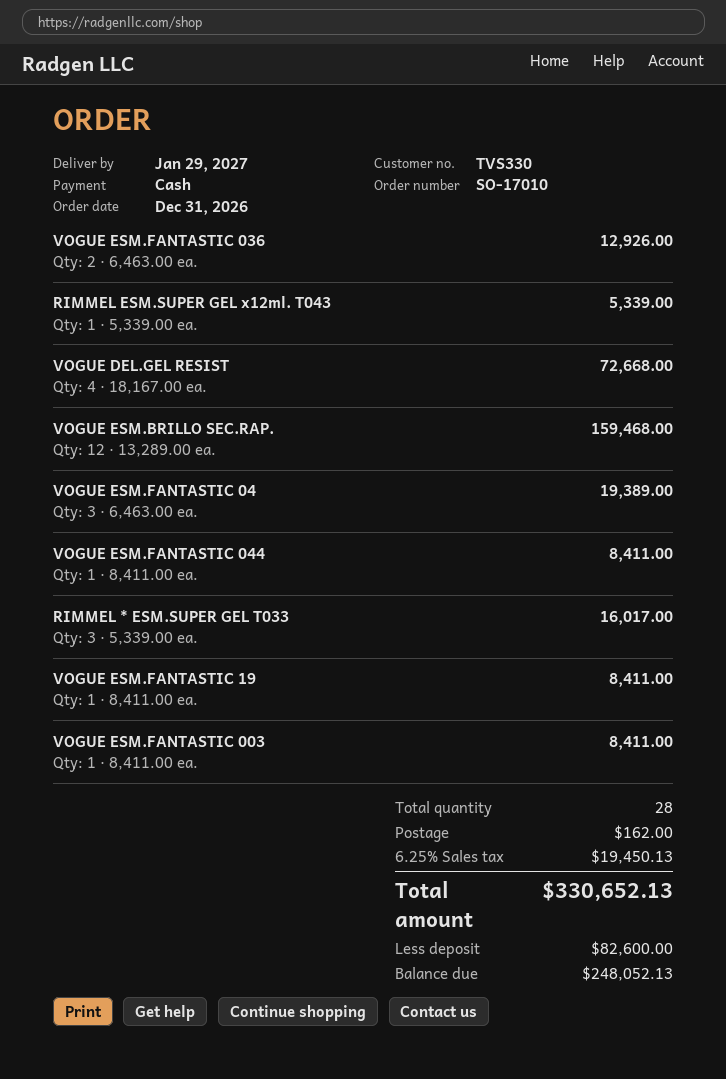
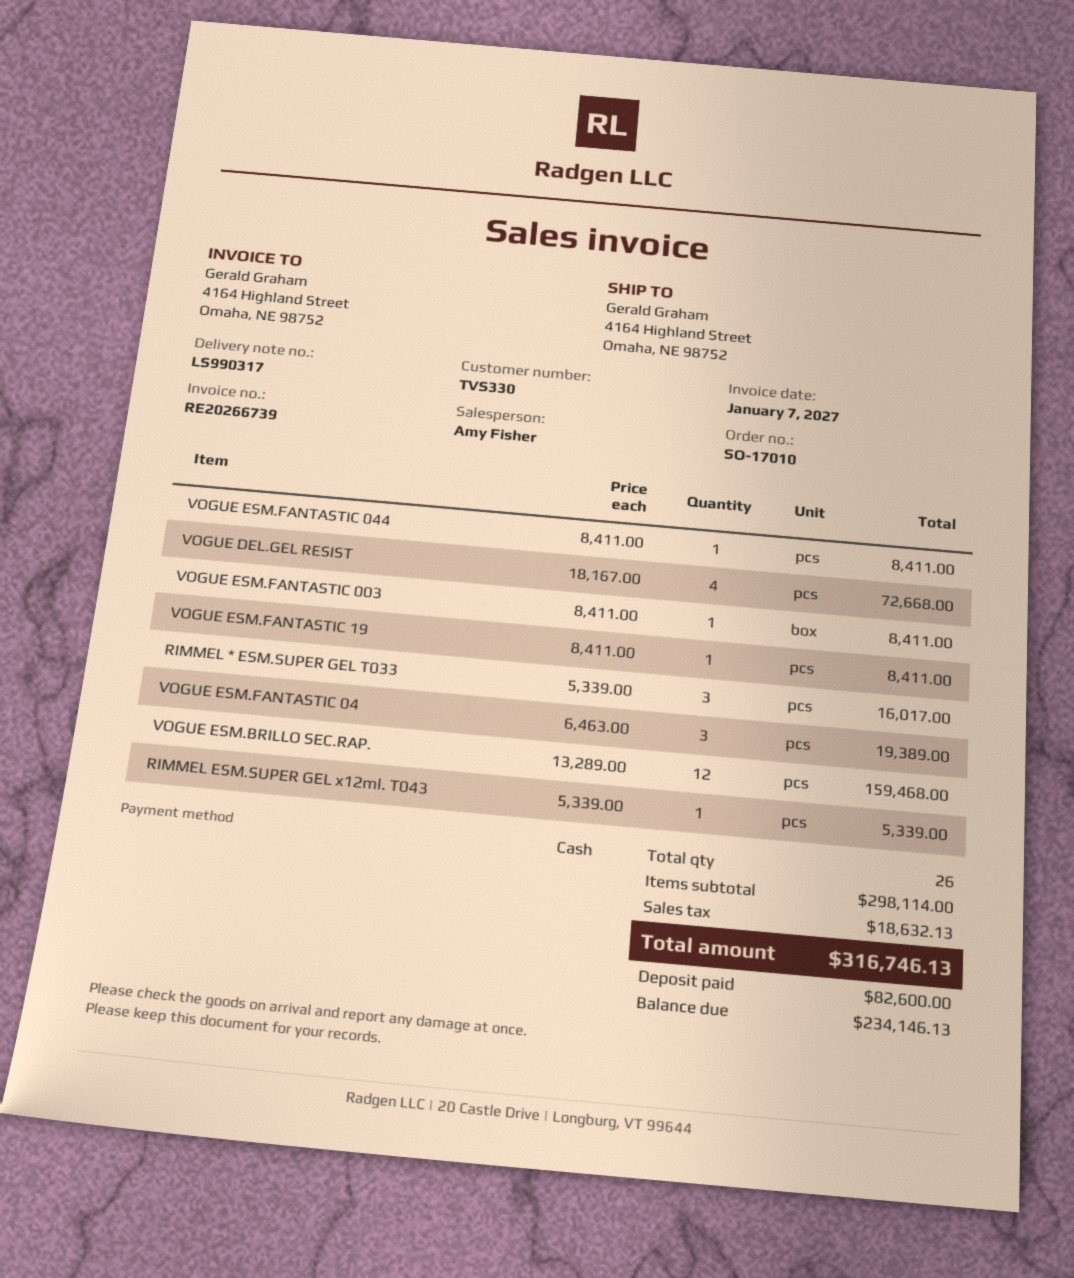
VOGUE ESM.FANTASTIC 036: 2 x 6463.00 = 12926.00 -> none
total quantity: 28 -> 26
shipping: 162.00 -> none
tax: 19450.13 -> 18632.13
total: 330652.13 -> 316746.13
balance: 248052.13 -> 234146.13

